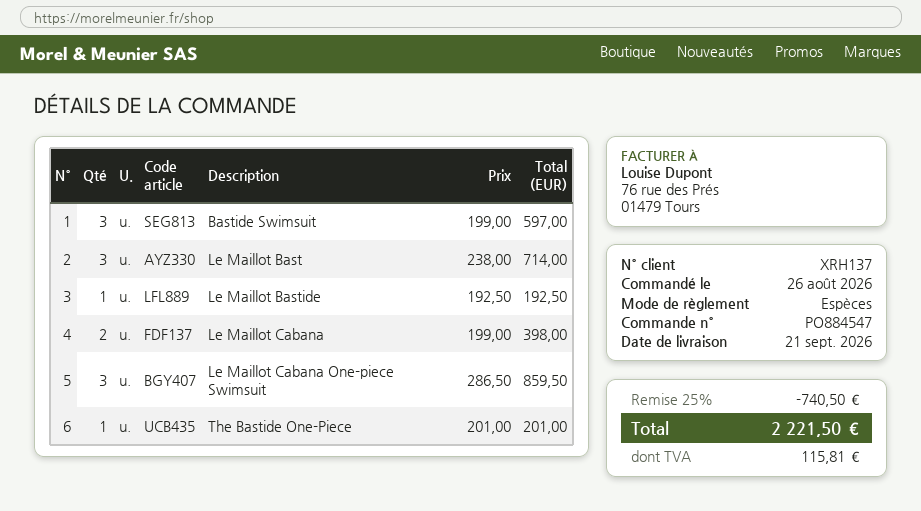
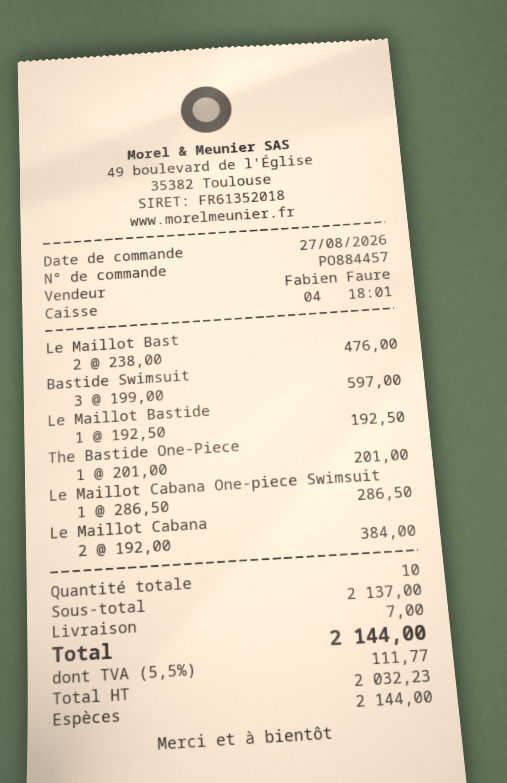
order number: PO884547 -> PO884457
order date: 2026-08-26 -> 2026-08-27
Le Maillot Bast: 3 x 238.00 = 714.00 -> 2 x 238.00 = 476.00
Le Maillot Cabana: 2 x 199.00 = 398.00 -> 2 x 192.00 = 384.00
Le Maillot Cabana One-piece Swimsuit: 3 x 286.50 = 859.50 -> 1 x 286.50 = 286.50
discount: 25% = 740.50 -> none
shipping: none -> 7.00
tax: 115.81 -> 111.77
total: 2221.50 -> 2144.00

